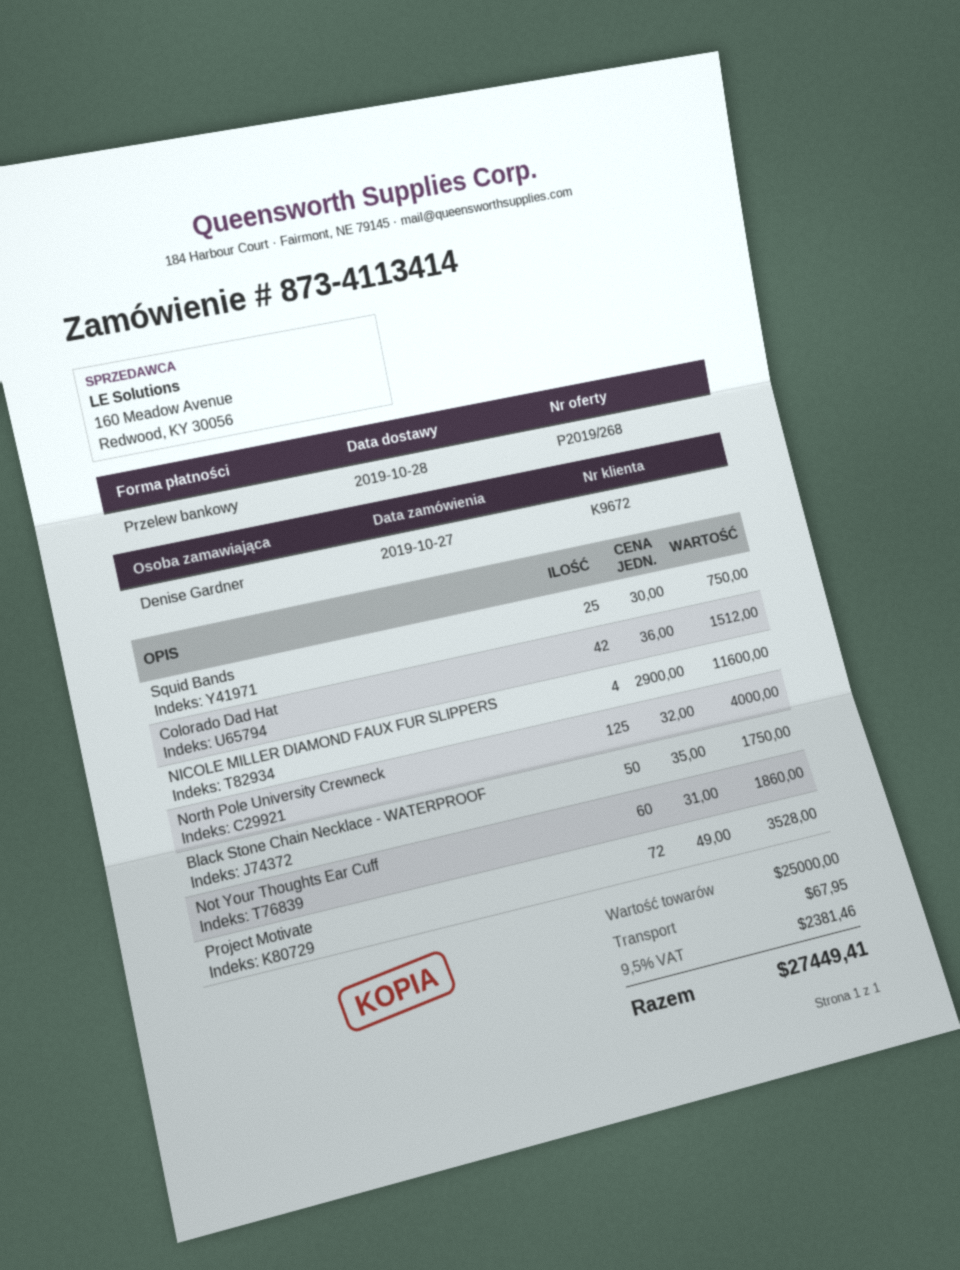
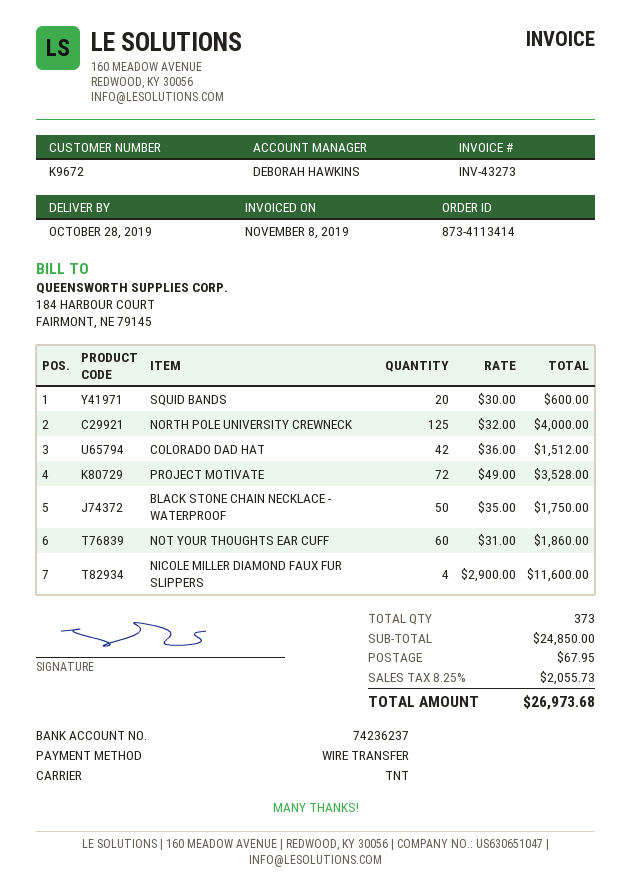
Squid Bands: 25 x 30.00 = 750.00 -> 20 x 30.00 = 600.00
subtotal: 25000.00 -> 24850.00
tax: 9.5% = 2381.46 -> 8.25% = 2055.73
total: 27449.41 -> 26973.68

